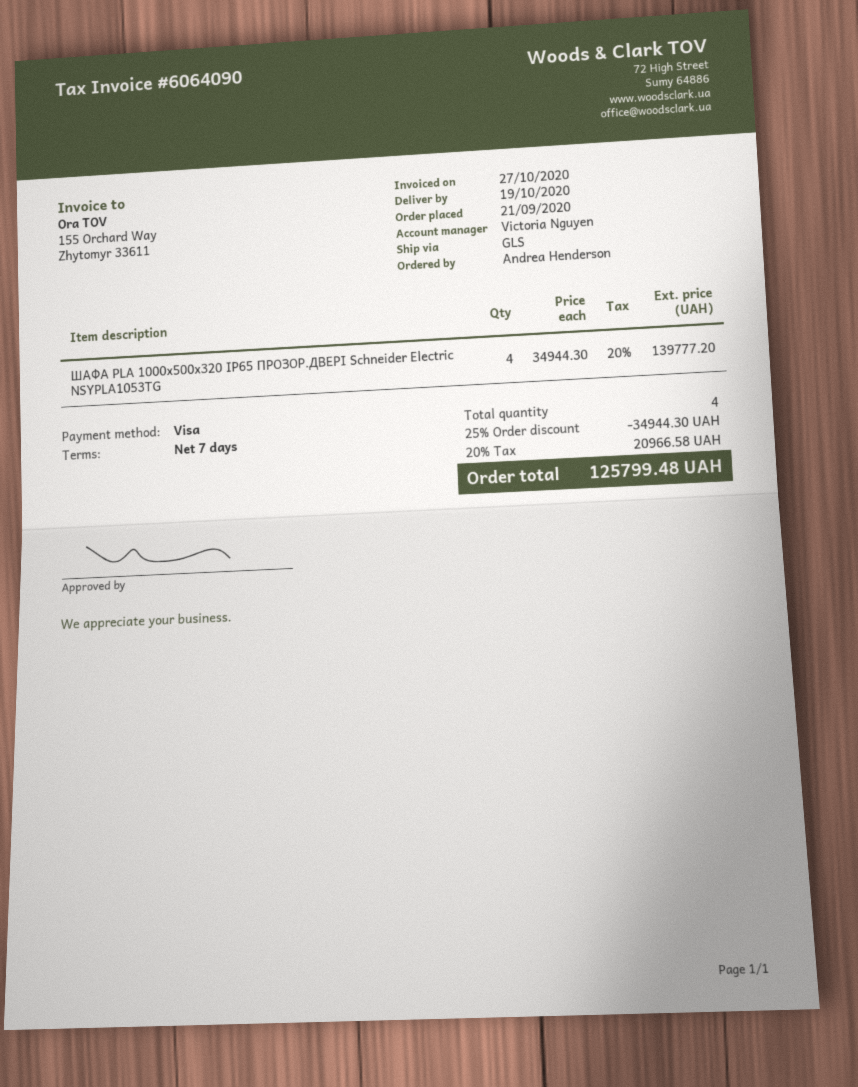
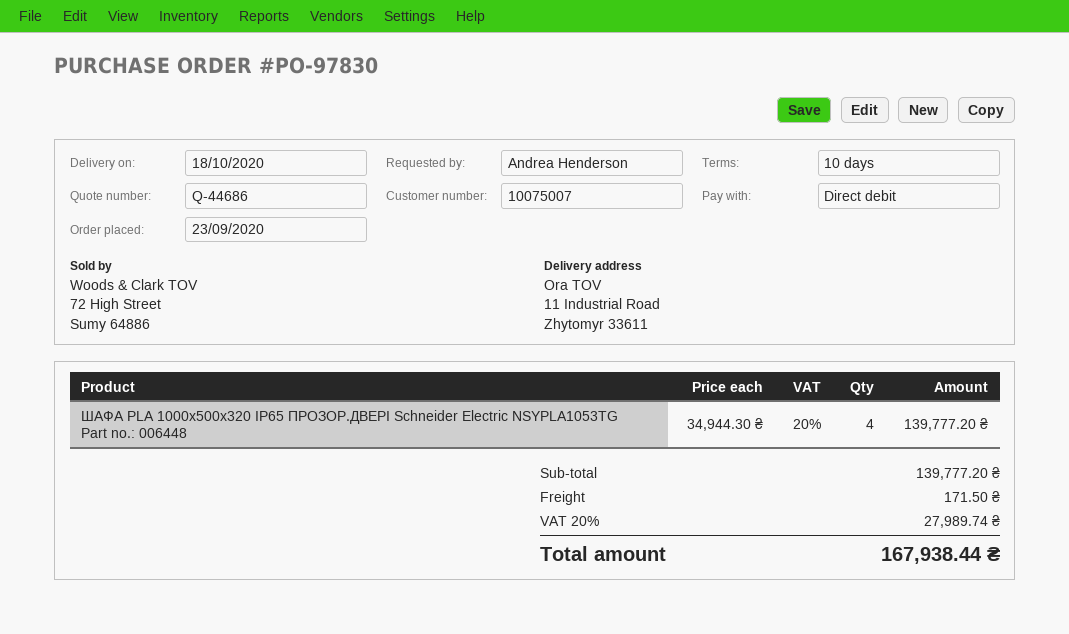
order date: 2020-09-21 -> 2020-09-23
delivery date: 2020-10-19 -> 2020-10-18
payment terms: 7 days -> 10 days
payment method: Visa -> direct debit
discount: 25% = 34944.30 -> none
shipping: none -> 171.50
tax: 20% = 20966.58 -> 20% = 27989.74
total: 125799.48 -> 167938.44

